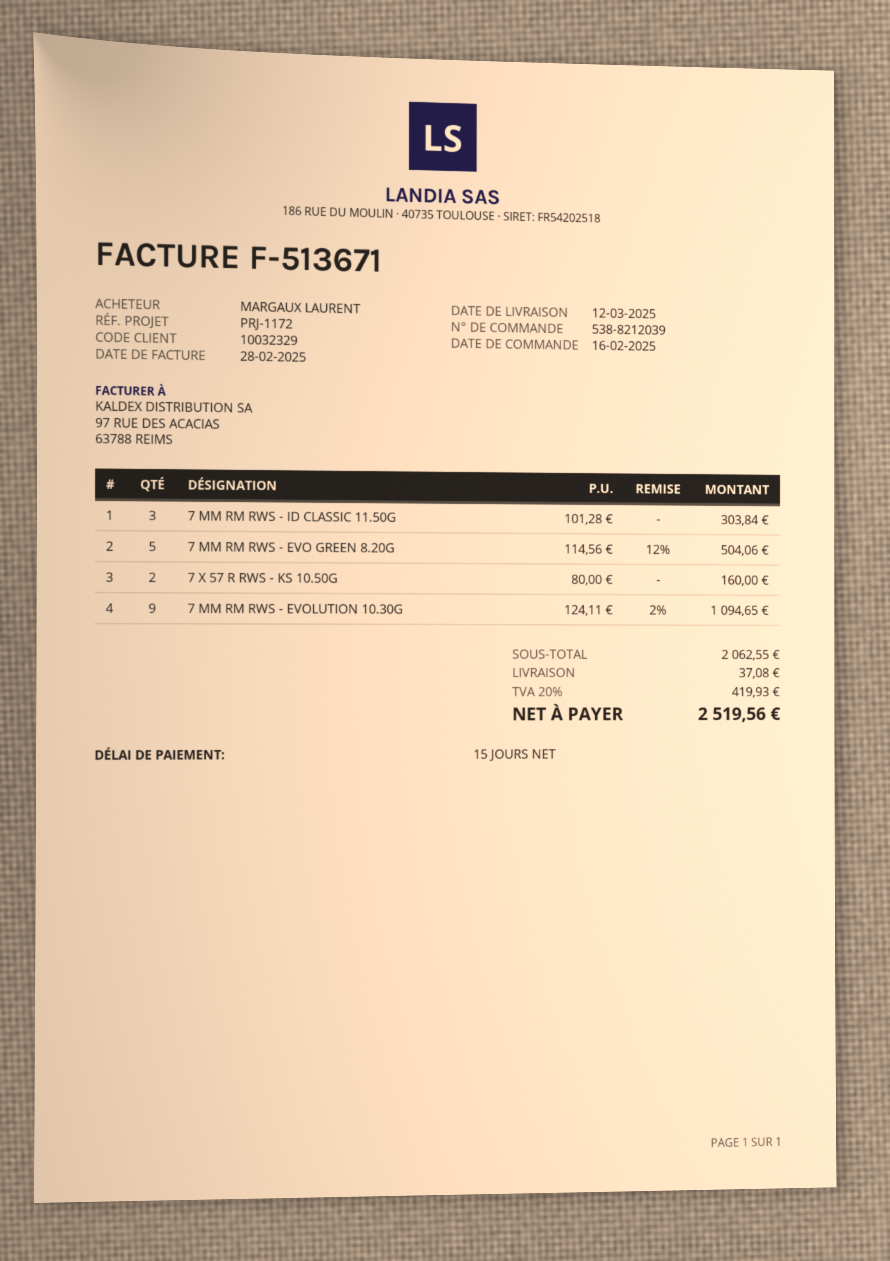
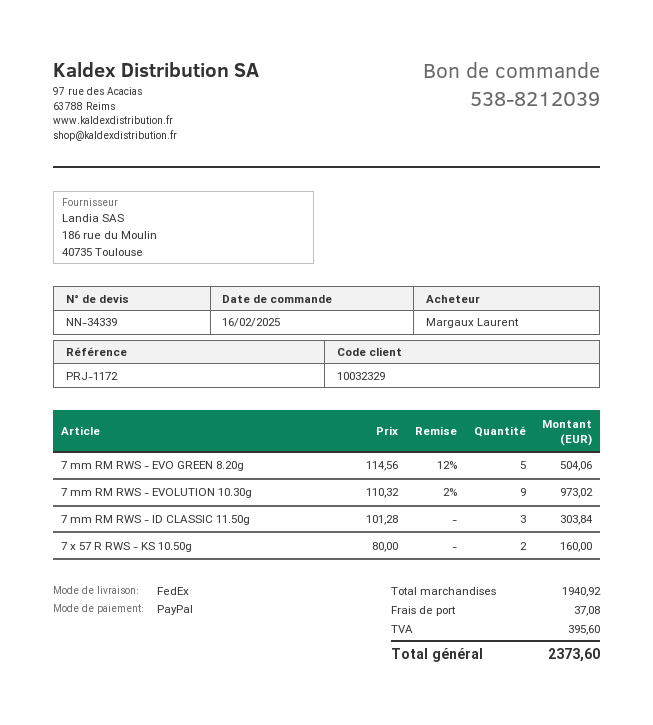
7 MM RM RWS - EVOLUTION 10.30G: 9 x 124.11 - 2% = 1094.65 -> 9 x 110.32 - 2% = 973.02
subtotal: 2062.55 -> 1940.92
tax: 419.93 -> 395.60
total: 2519.56 -> 2373.60

